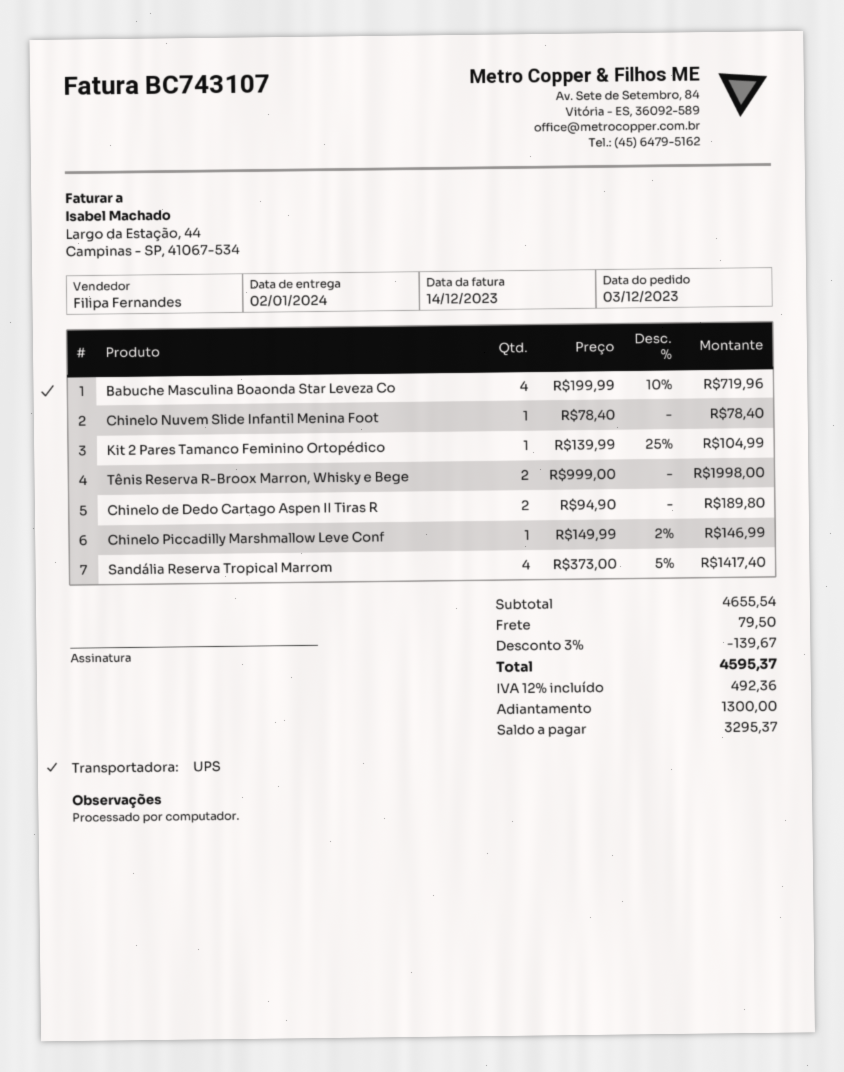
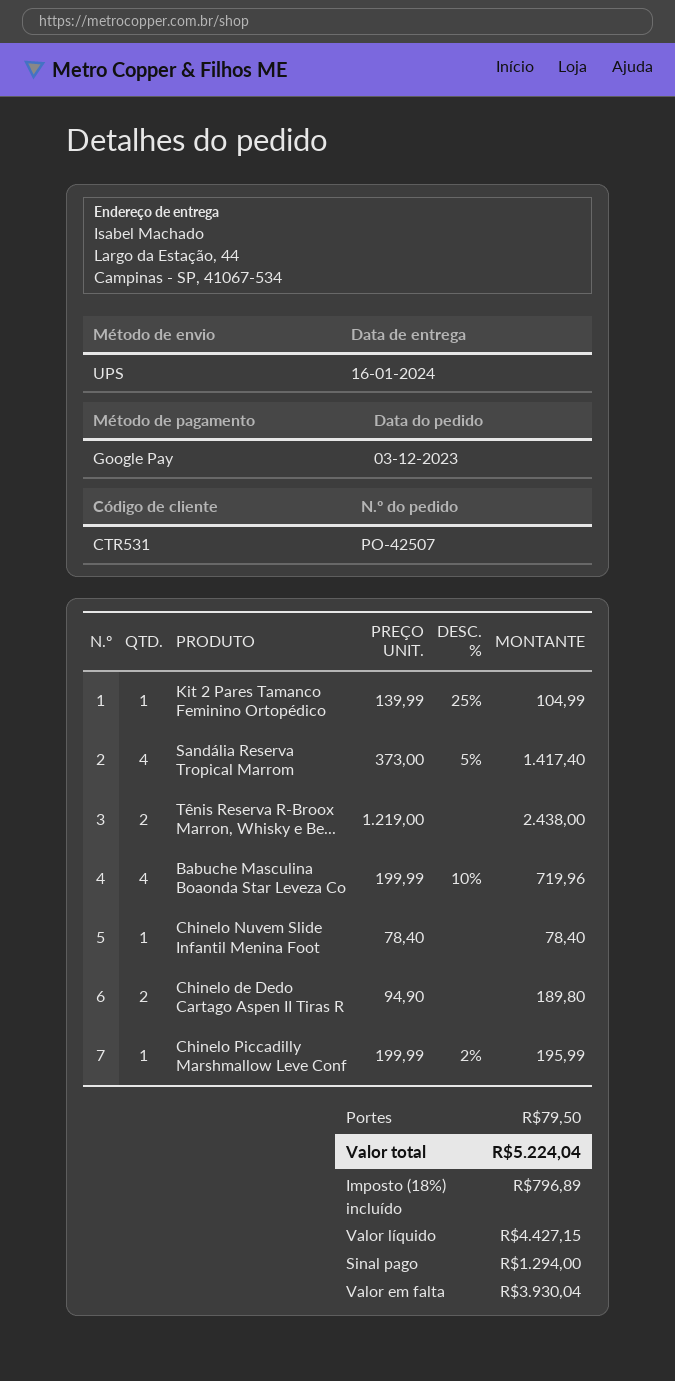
delivery date: 2024-01-02 -> 2024-01-16
Tênis Reserva R-Broox Marron, Whisky e Bege: 2 x 999.00 = 1998.00 -> 2 x 1219.00 = 2438.00
Chinelo Piccadilly Marshmallow Leve Conf: 1 x 149.99 - 2% = 146.99 -> 1 x 199.99 - 2% = 195.99
discount: 3% = 139.67 -> none
tax: 12% = 492.36 -> 18% = 796.89
total: 4595.37 -> 5224.04
deposit: 1300.00 -> 1294.00
balance: 3295.37 -> 3930.04

